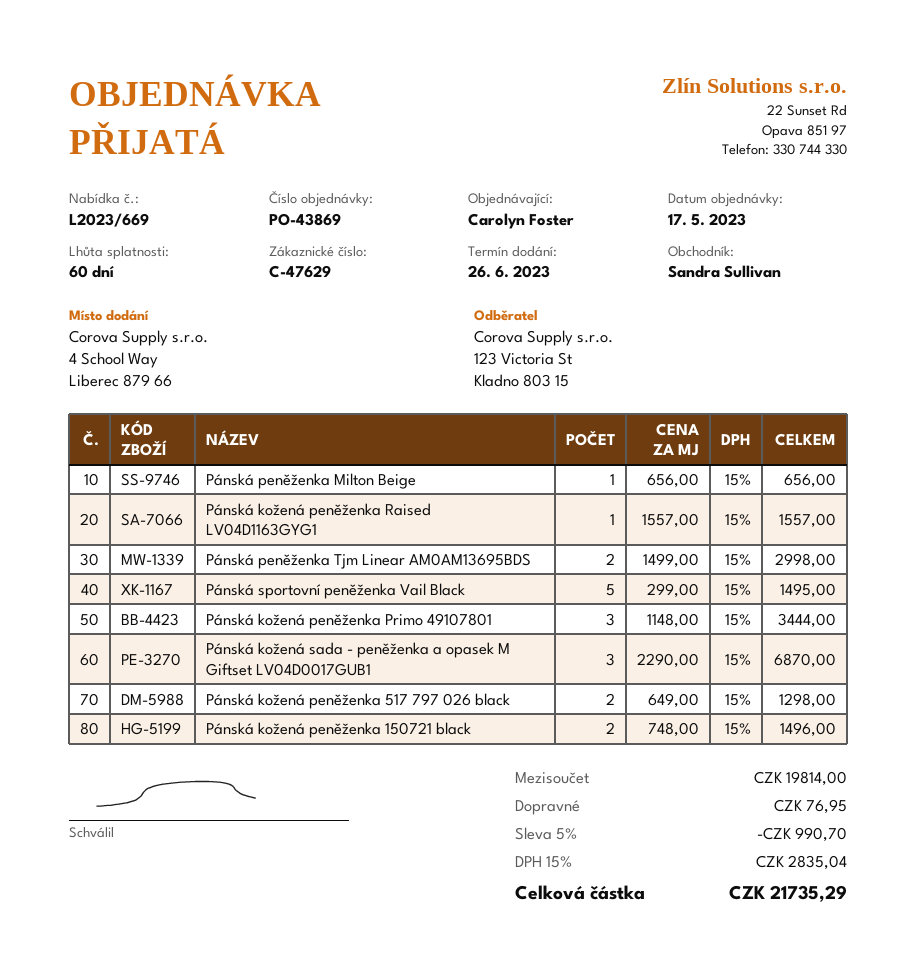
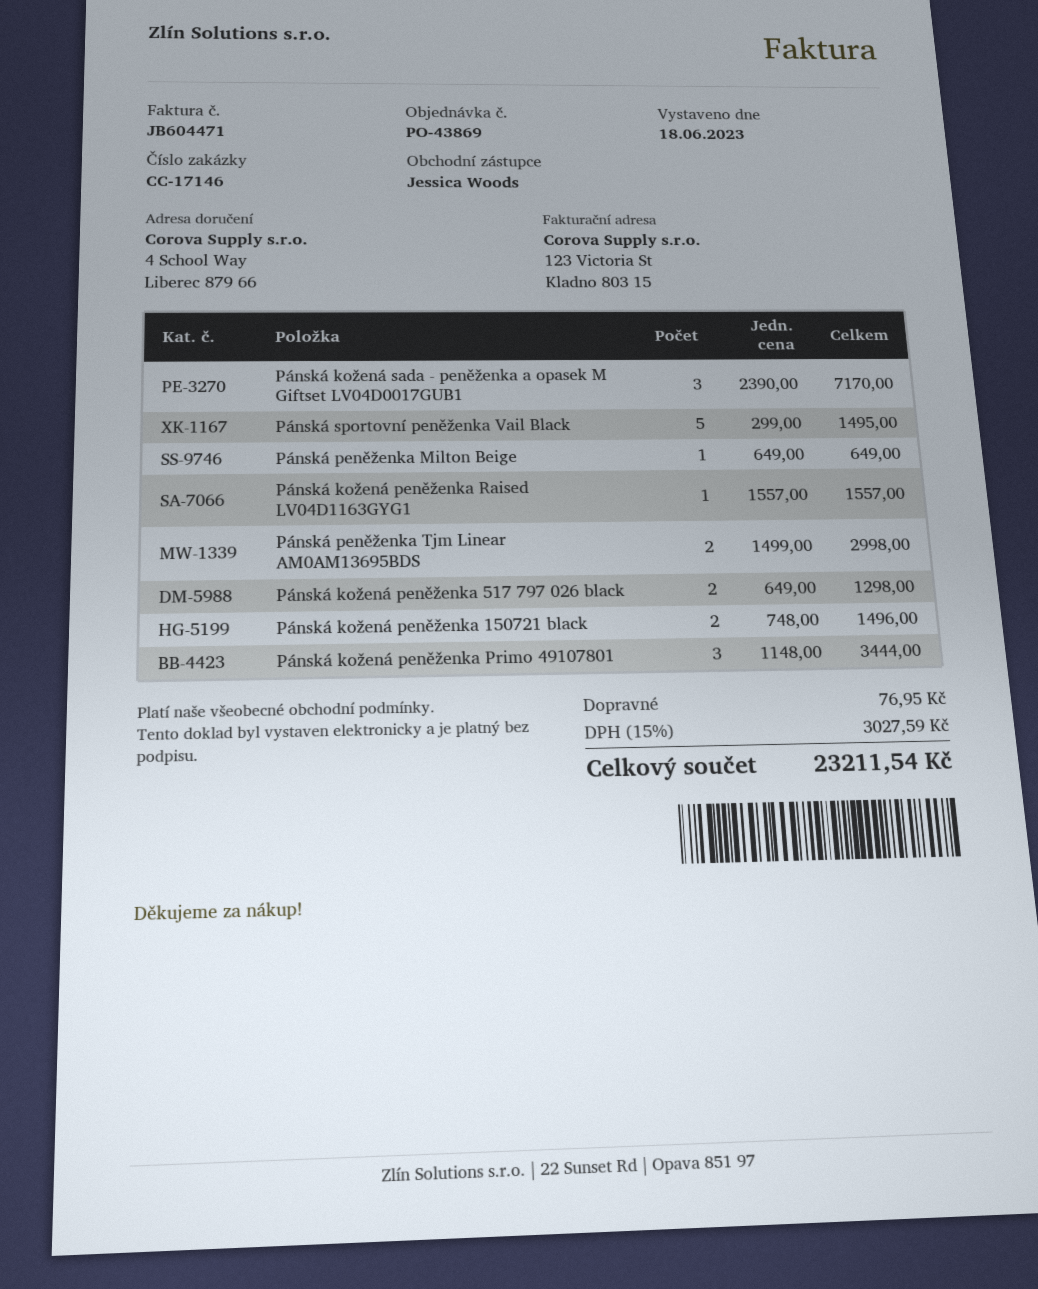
sales rep: Sandra Sullivan -> Jessica Woods
Pánská peněženka Milton Beige: 1 x 656.00 = 656.00 -> 1 x 649.00 = 649.00
Pánská kožená sada - peněženka a opasek M Giftset LV04D0017GUB1: 3 x 2290.00 = 6870.00 -> 3 x 2390.00 = 7170.00
discount: 5% = 990.70 -> none
tax: 15% = 2835.04 -> 15% = 3027.59
total: 21735.29 -> 23211.54

